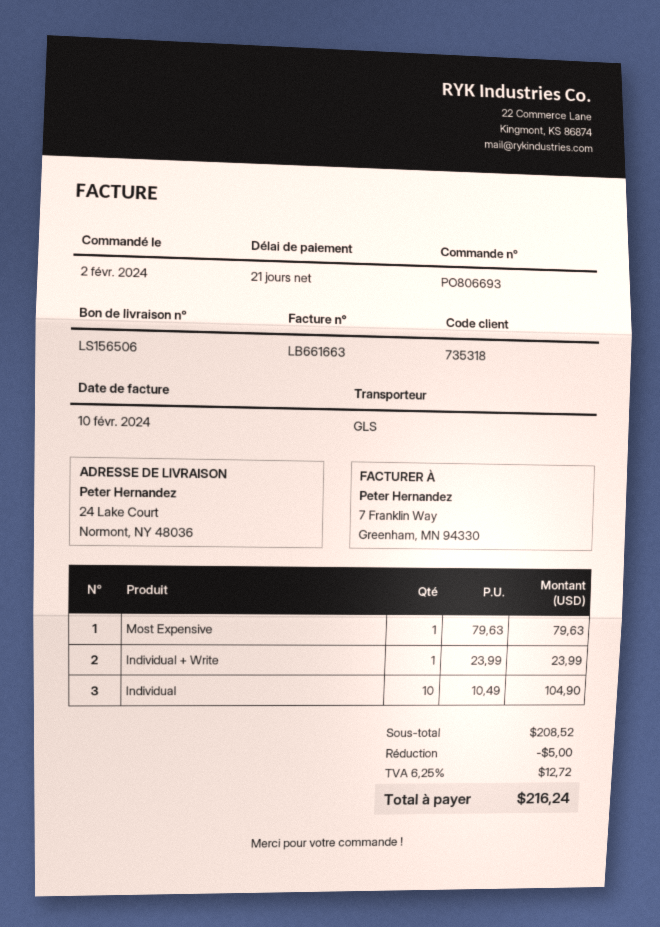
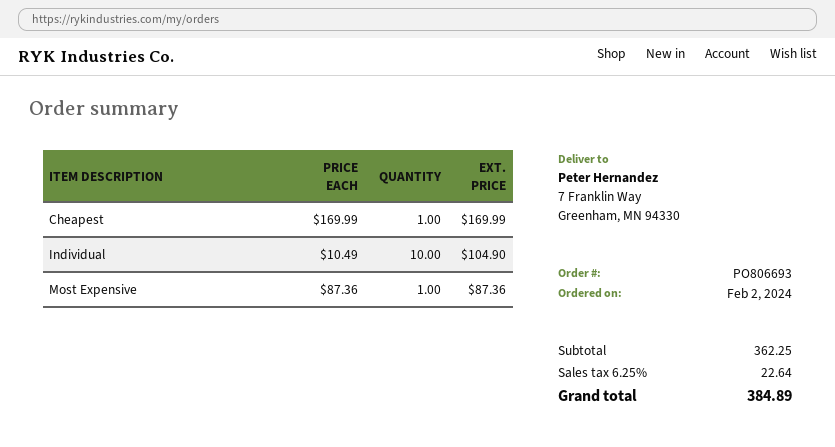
ship to: 24 Lake Court, Normont, NY 48036 -> 7 Franklin Way, Greenham, MN 94330
Most Expensive: 1 x 79.63 = 79.63 -> 1 x 87.36 = 87.36
Individual + Write: 1 x 23.99 = 23.99 -> none
Cheapest: none -> 1 x 169.99 = 169.99
subtotal: 208.52 -> 362.25
discount: 5.00 -> none
tax: 6.25% = 12.72 -> 6.25% = 22.64
total: 216.24 -> 384.89

